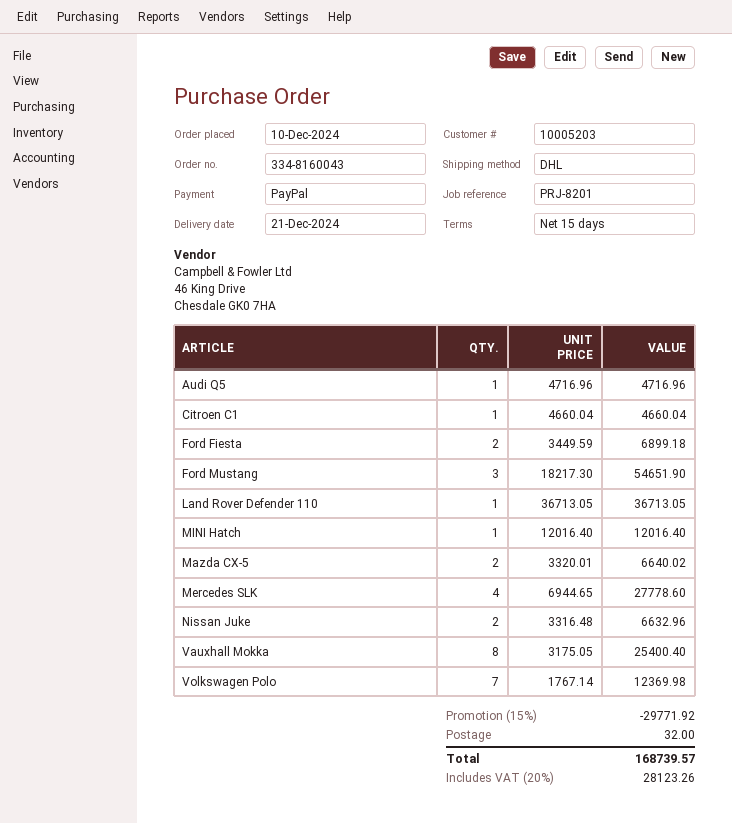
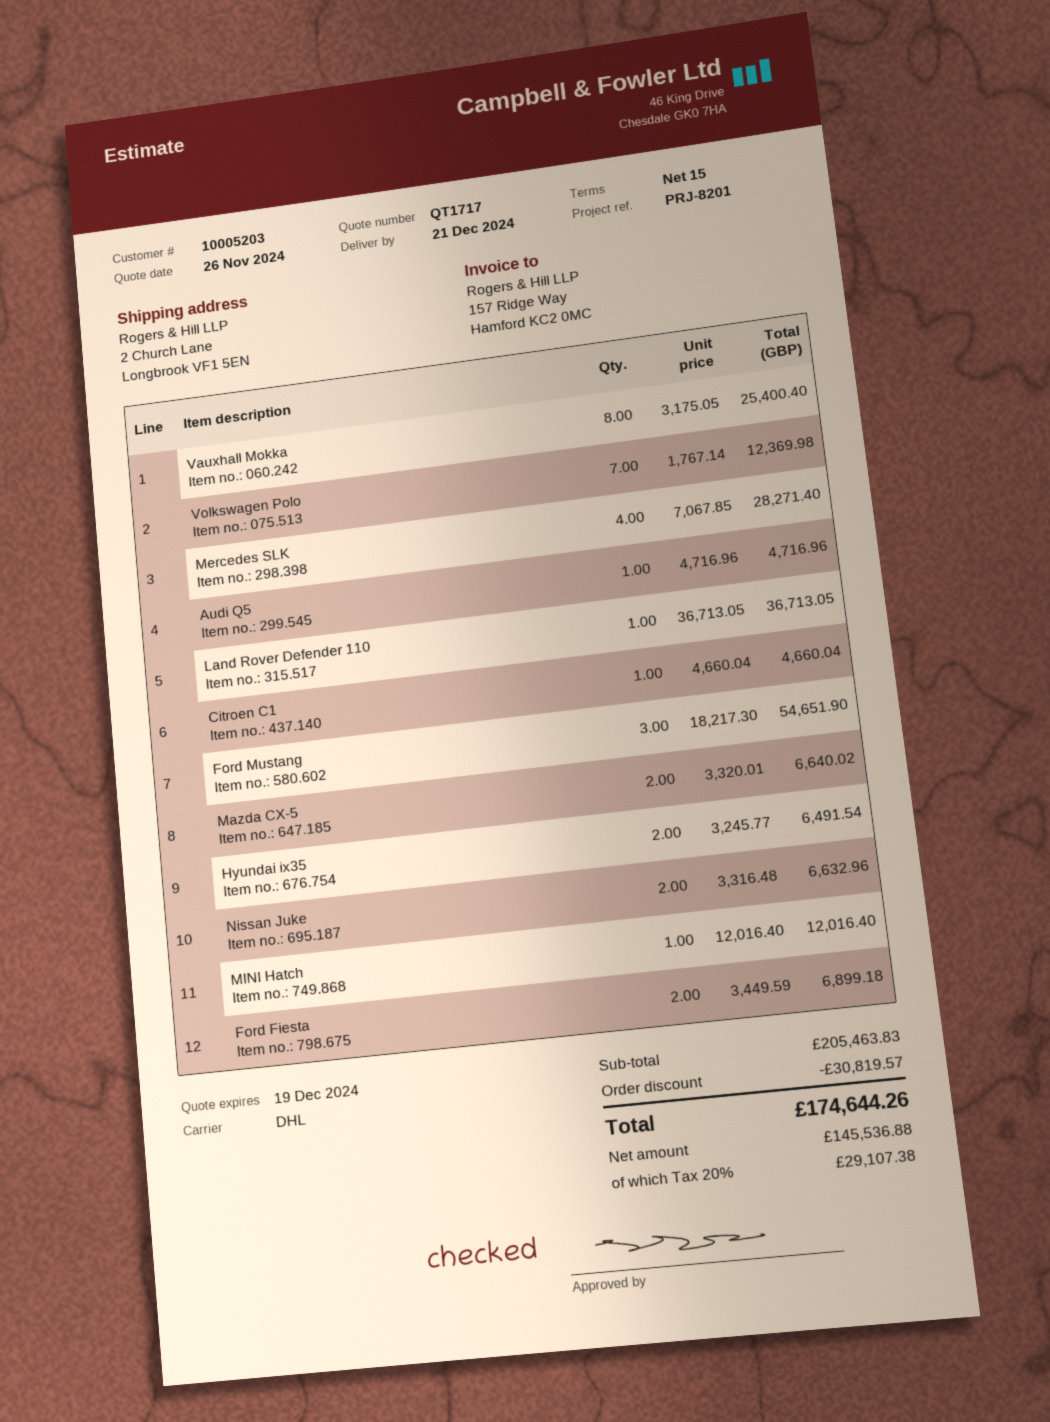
Mercedes SLK: 4 x 6944.65 = 27778.60 -> 4 x 7067.85 = 28271.40
Hyundai ix35: none -> 2 x 3245.77 = 6491.54
discount: 29771.92 -> 30819.57
shipping: 32.00 -> none
tax: 20% = 28123.26 -> 20% = 29107.38
total: 168739.57 -> 174644.26

